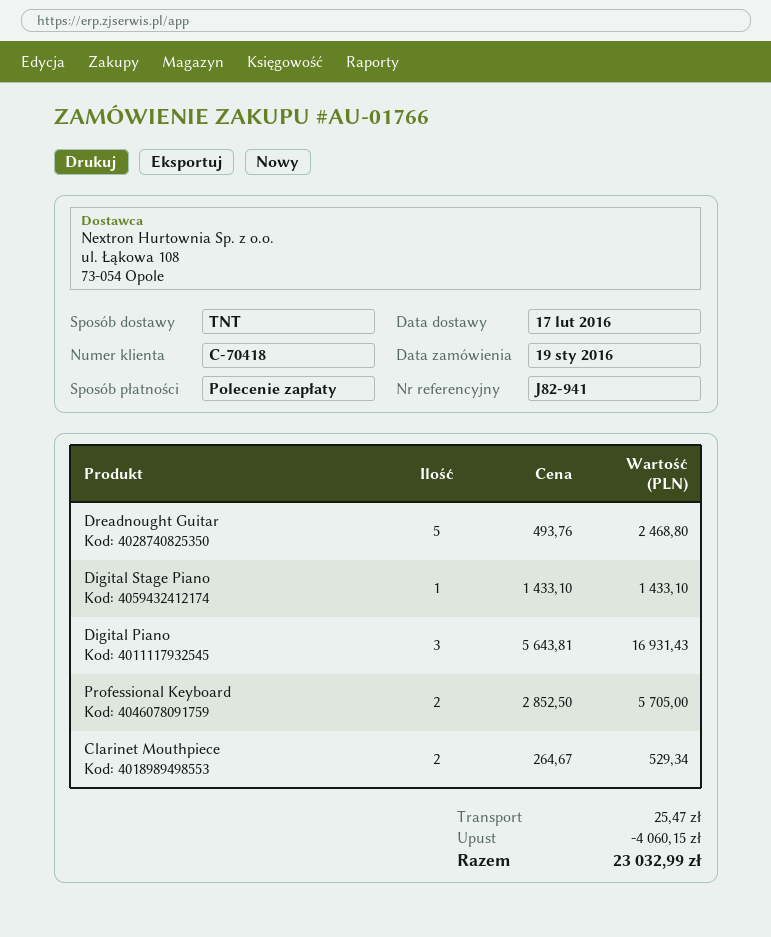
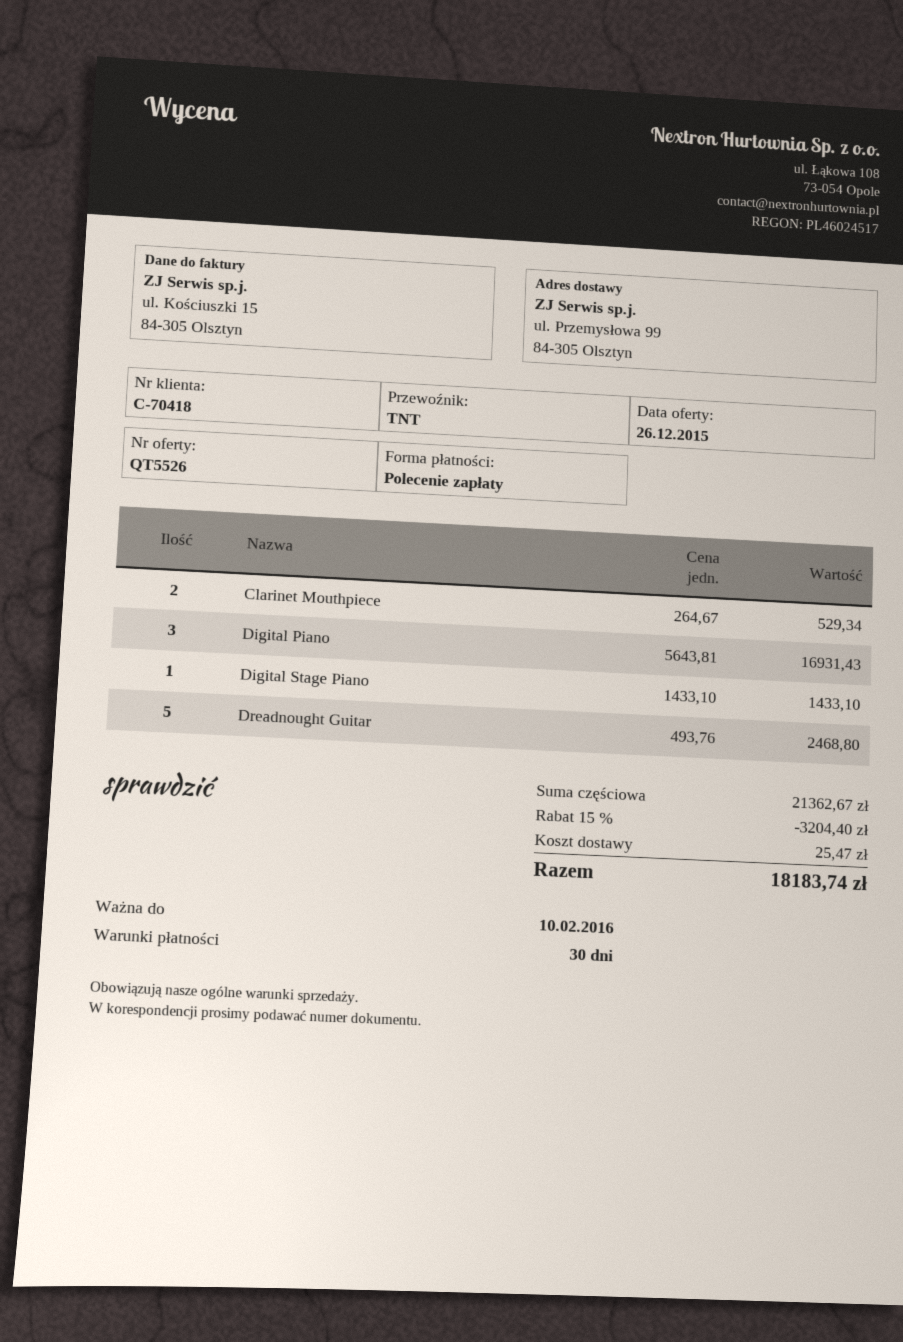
Professional Keyboard: 2 x 2852.50 = 5705.00 -> none
discount: 4060.15 -> 3204.40
total: 23032.99 -> 18183.74

